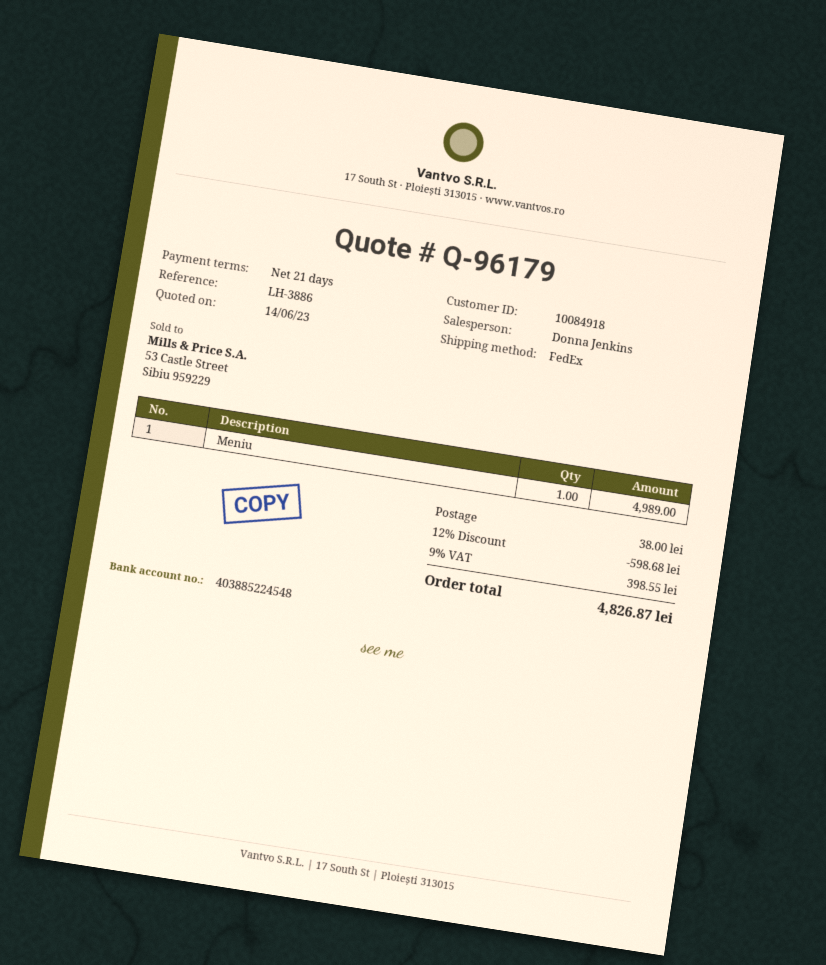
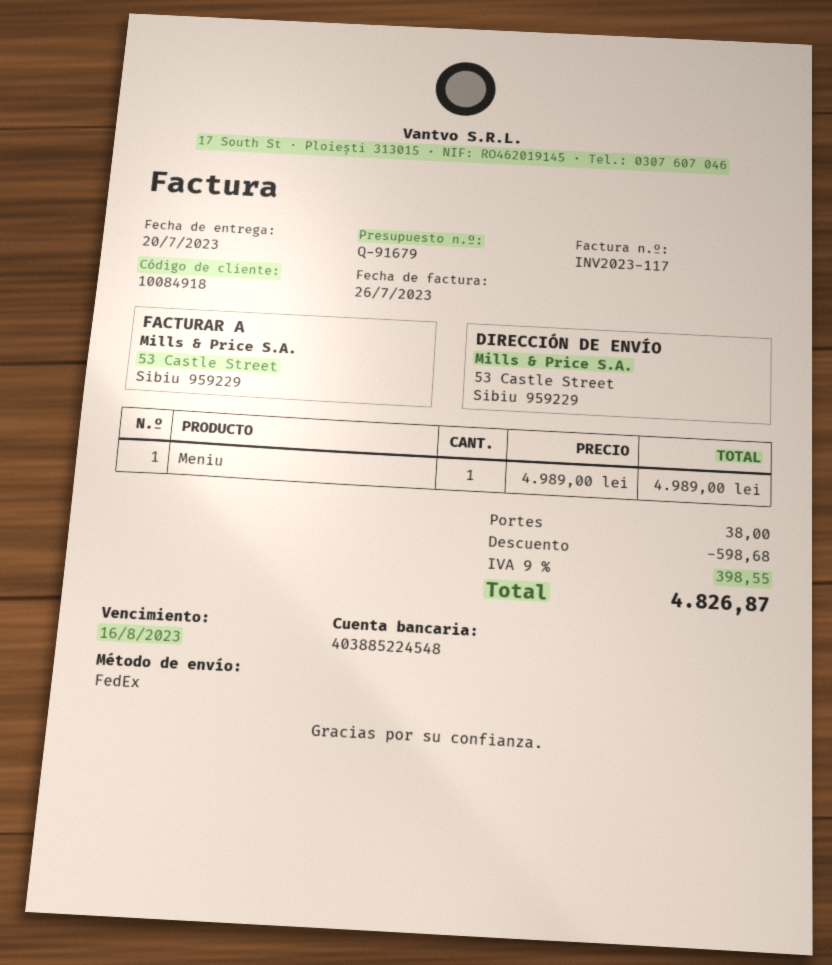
quote number: Q-96179 -> Q-91679

